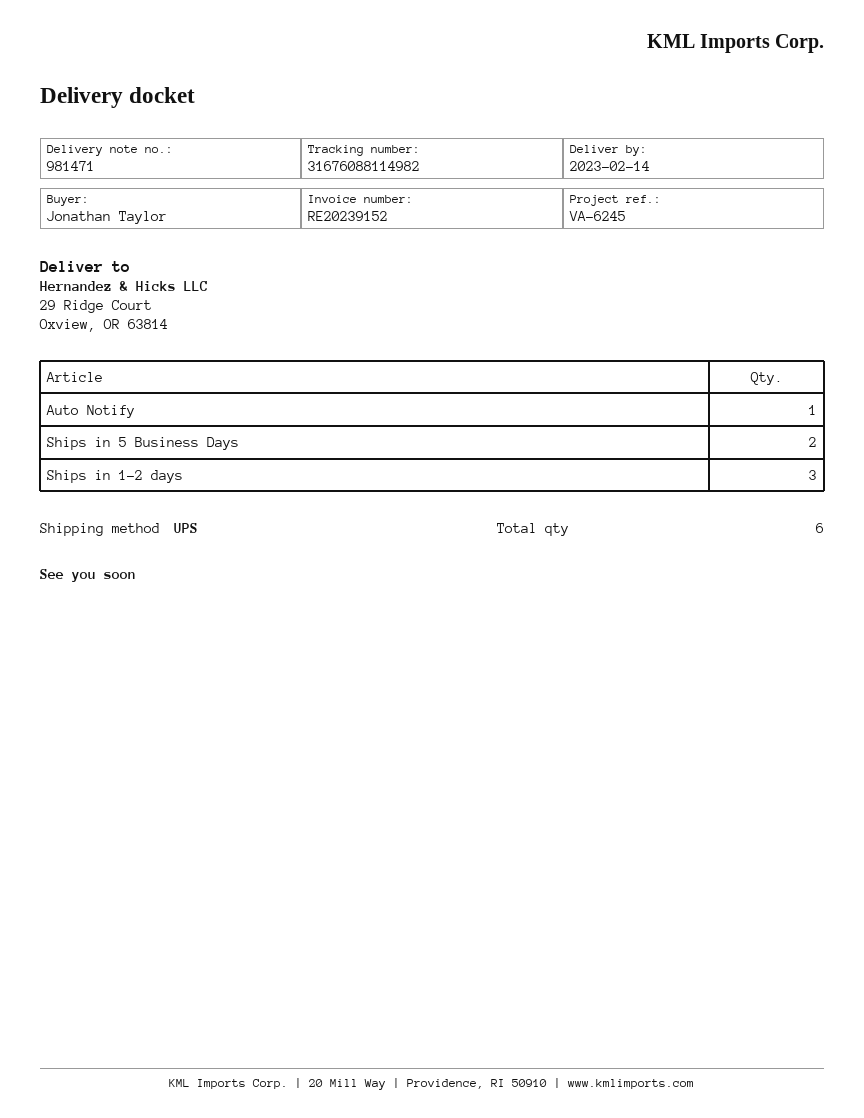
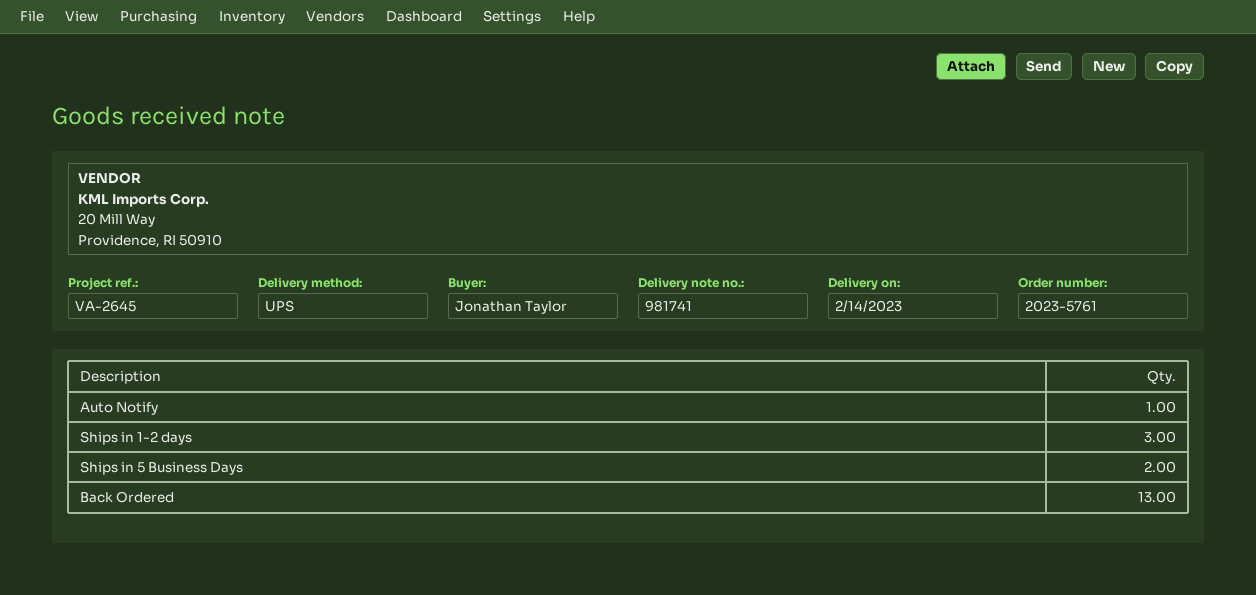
delivery note number: 981471 -> 981741
reference: VA-6245 -> VA-2645
Back Ordered: none -> 13

